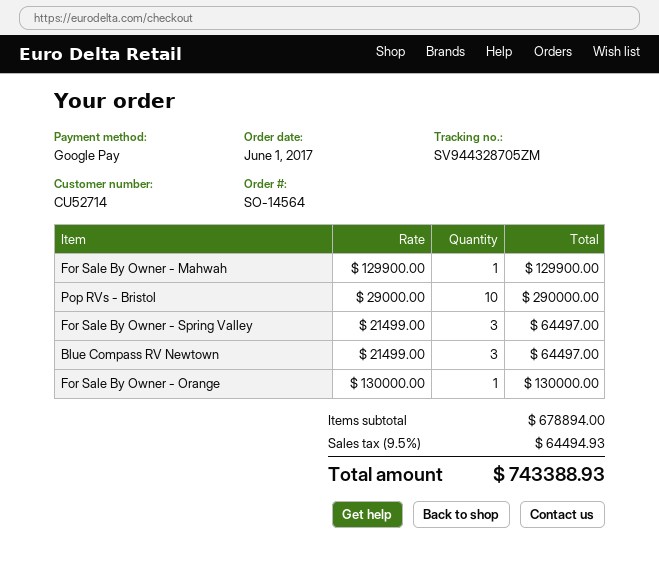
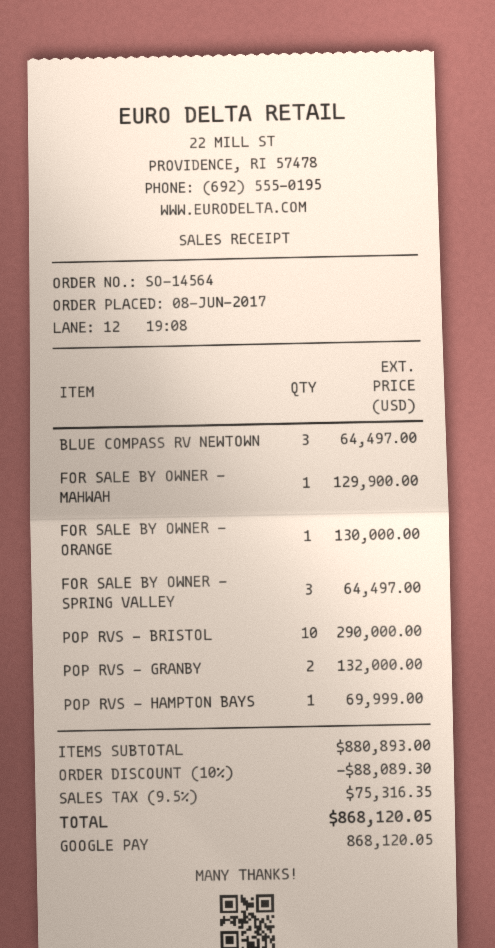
order date: 2017-06-01 -> 2017-06-08
POP RVS - GRANBY: none -> 2 for 132000.00
POP RVS - HAMPTON BAYS: none -> 1 for 69999.00
subtotal: 678894.00 -> 880893.00
discount: none -> 10% = 88089.30
tax: 9.5% = 64494.93 -> 9.5% = 75316.35
total: 743388.93 -> 868120.05

